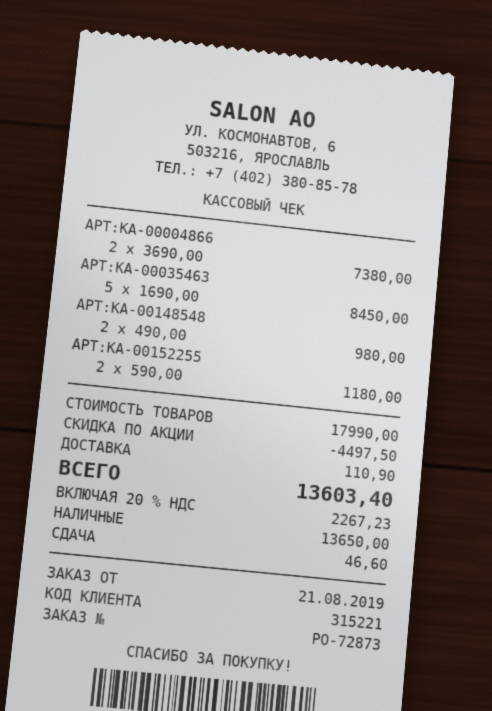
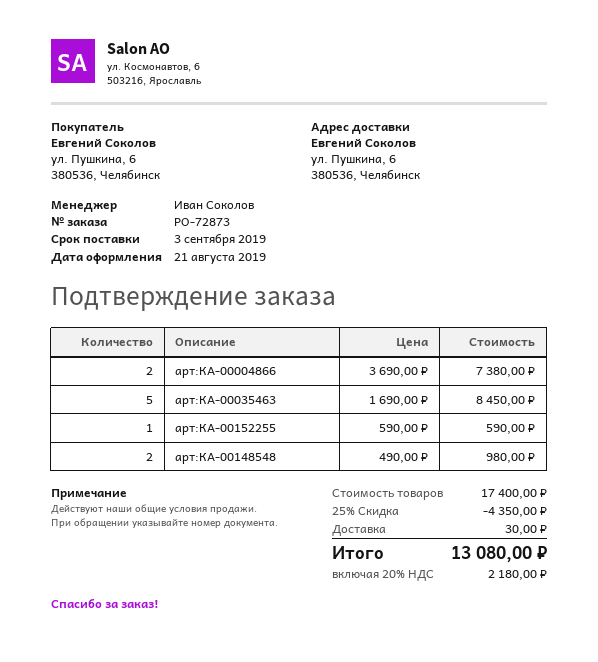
АРТ:КА-00152255: 2 x 590.00 = 1180.00 -> 1 x 590.00 = 590.00
subtotal: 17990.00 -> 17400.00
discount: 4497.50 -> 4350.00
shipping: 110.90 -> 30.00
tax: 20% = 2267.23 -> 20% = 2180.00
total: 13603.40 -> 13080.00

